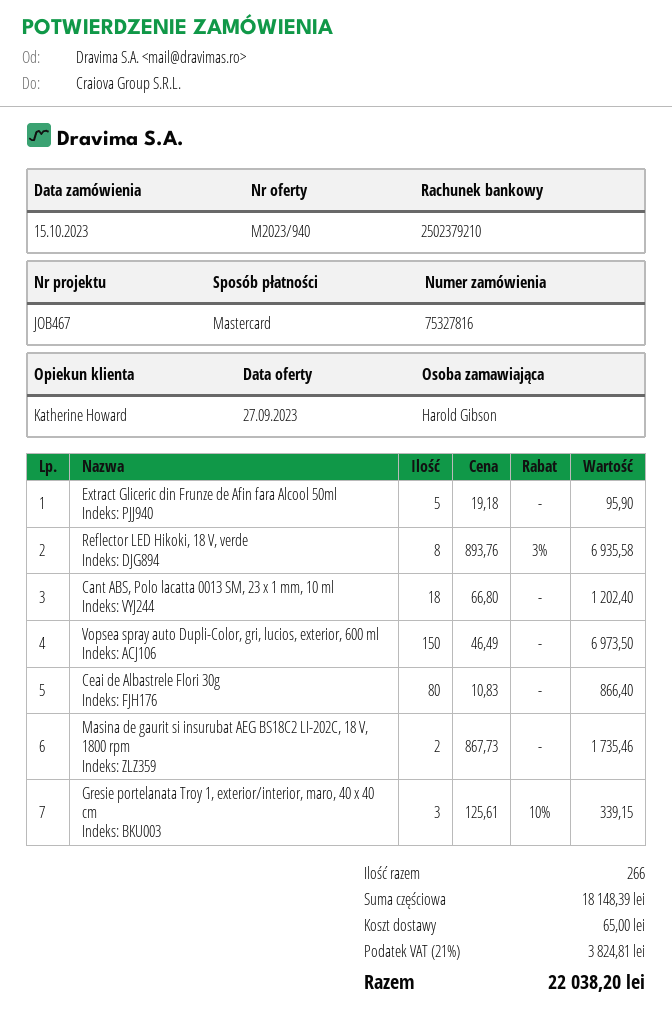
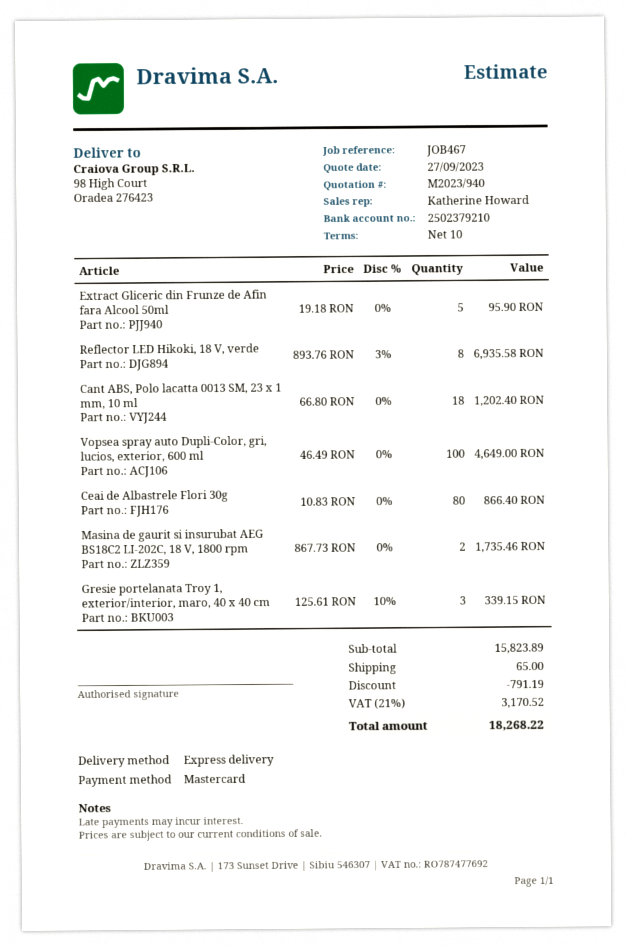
Vopsea spray auto Dupli-Color, gri, lucios, exterior, 600 ml: 150 x 46.49 = 6973.50 -> 100 x 46.49 = 4649.00
subtotal: 18148.39 -> 15823.89
discount: none -> 791.19
tax: 21% = 3824.81 -> 21% = 3170.52
total: 22038.20 -> 18268.22

